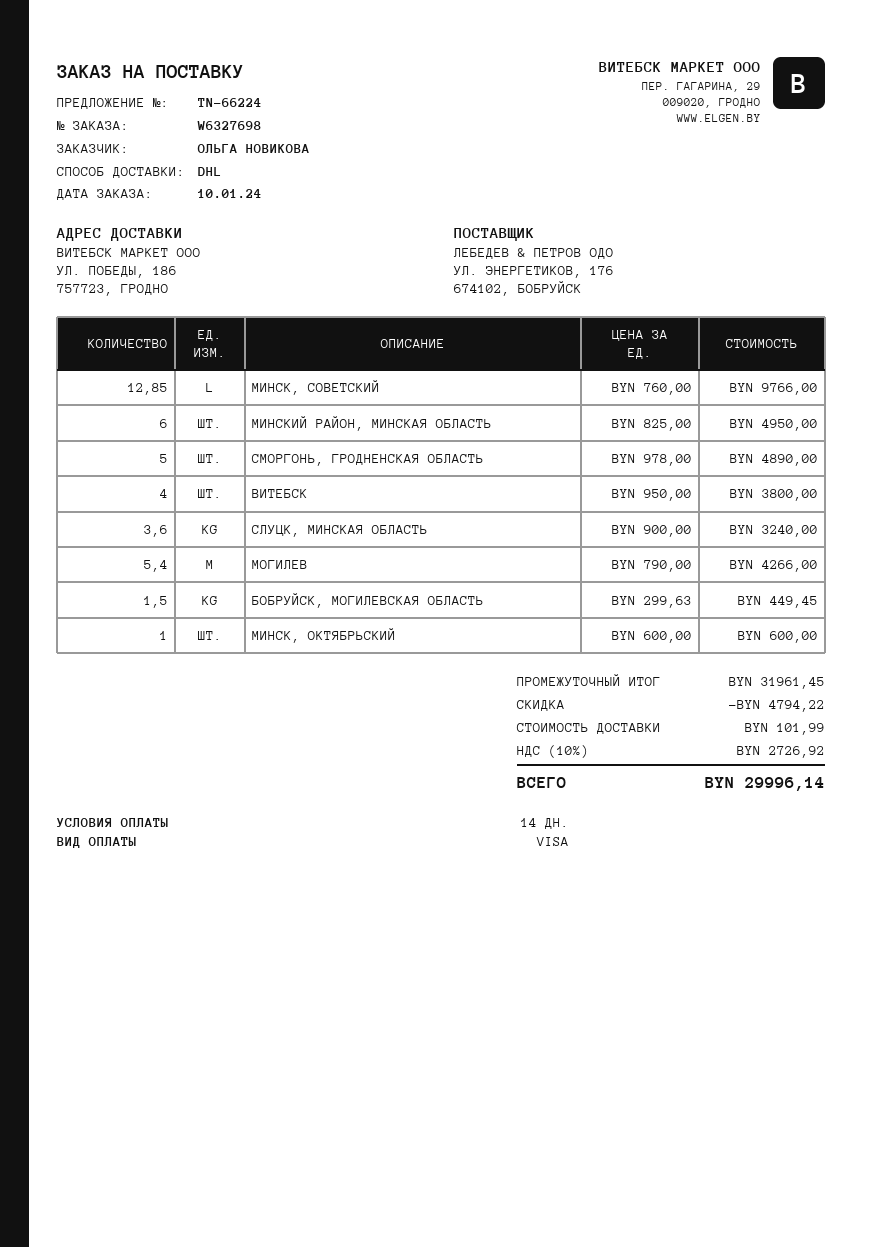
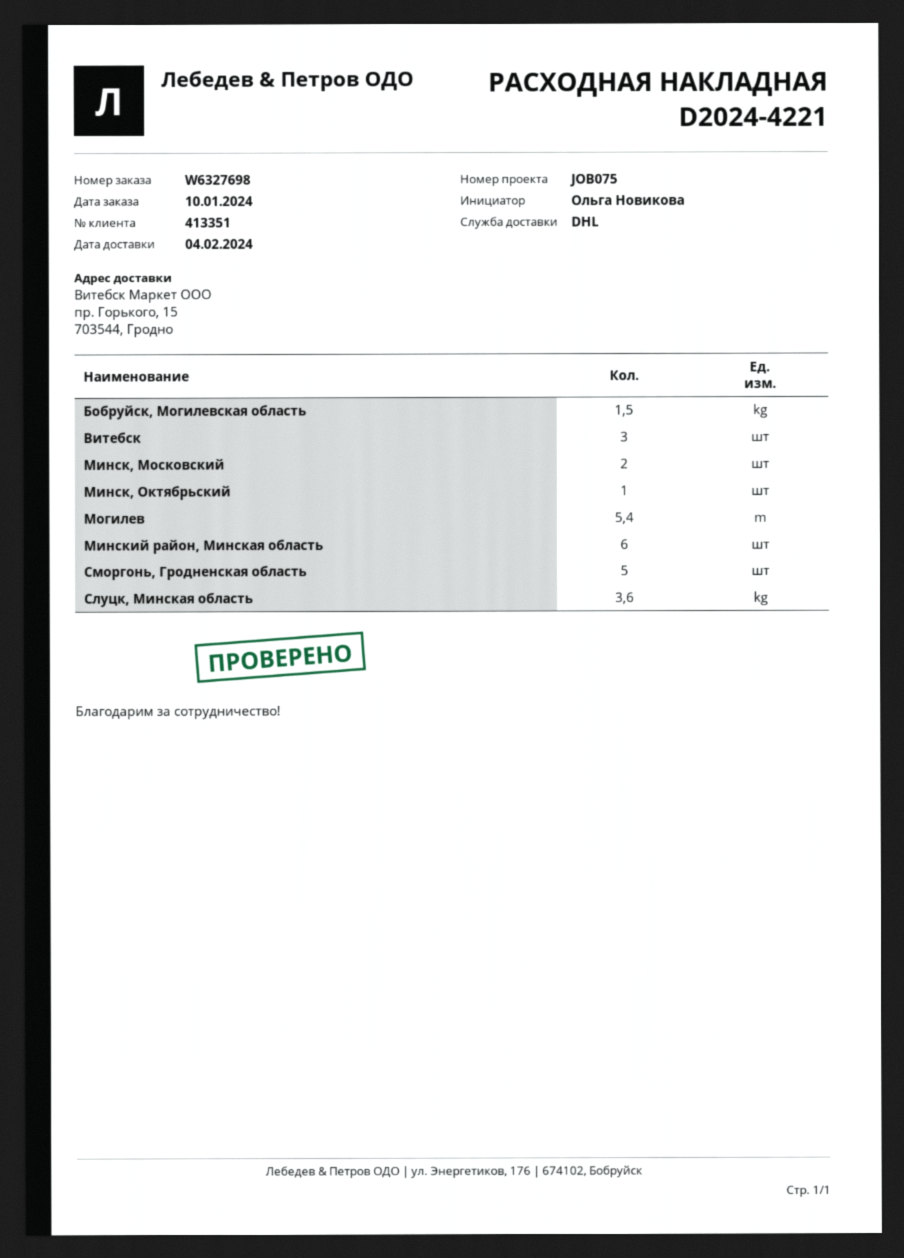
ship to: УЛ. ПОБЕДЫ, 186, 757723, ГРОДНО -> пр. Горького, 15, 703544, Гродно
МИНСК, СОВЕТСКИЙ: 12.85 -> none
ВИТЕБСК: 4 -> 3
Минск, Московский: none -> 2

